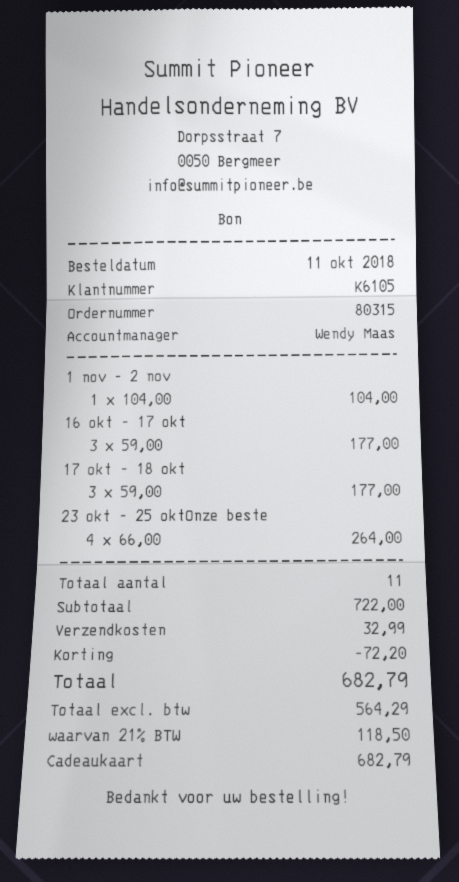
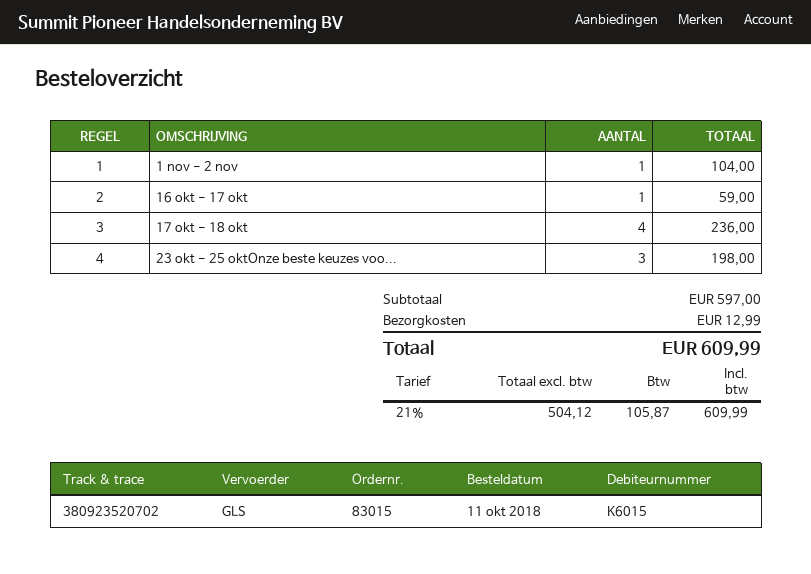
order number: 80315 -> 83015
customer number: K6105 -> K6015
16 okt - 17 okt: 3 for 177.00 -> 1 for 59.00
17 okt - 18 okt: 3 for 177.00 -> 4 for 236.00
23 okt - 25 oktOnze beste: 4 for 264.00 -> 3 for 198.00
subtotal: 722.00 -> 597.00
discount: 72.20 -> none
shipping: 32.99 -> 12.99
net: 564.29 -> 504.12
tax: 21% = 118.50 -> 21% = 105.87
total: 682.79 -> 609.99

